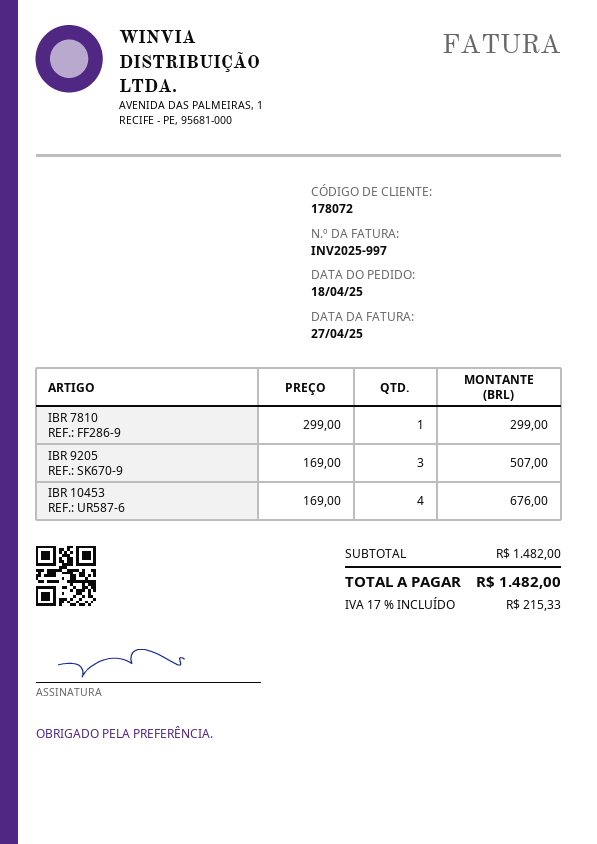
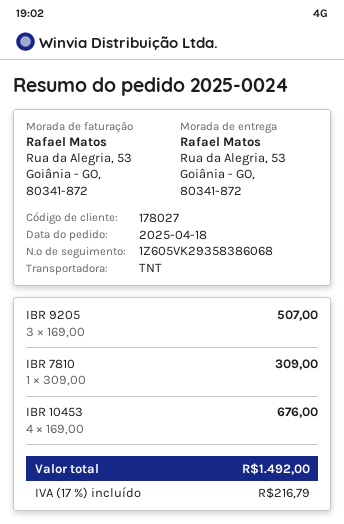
customer number: 178072 -> 178027
IBR 7810: 1 x 299.00 = 299.00 -> 1 x 309.00 = 309.00
tax: 17% = 215.33 -> 17% = 216.79
total: 1482.00 -> 1492.00

